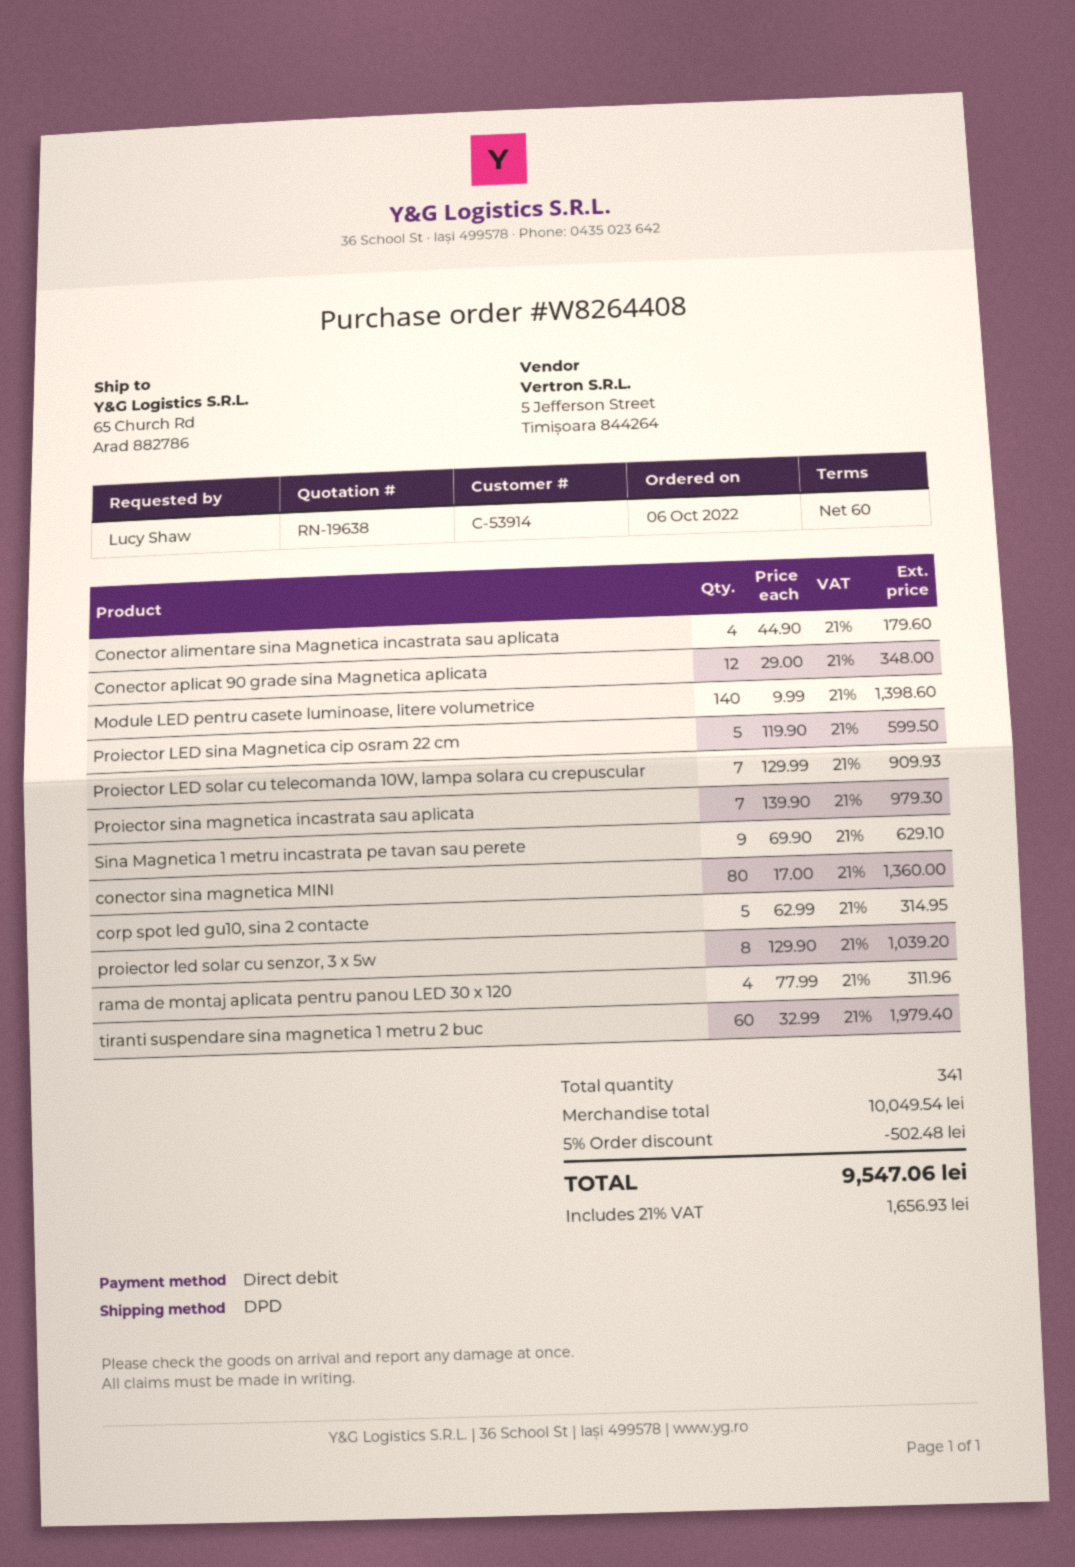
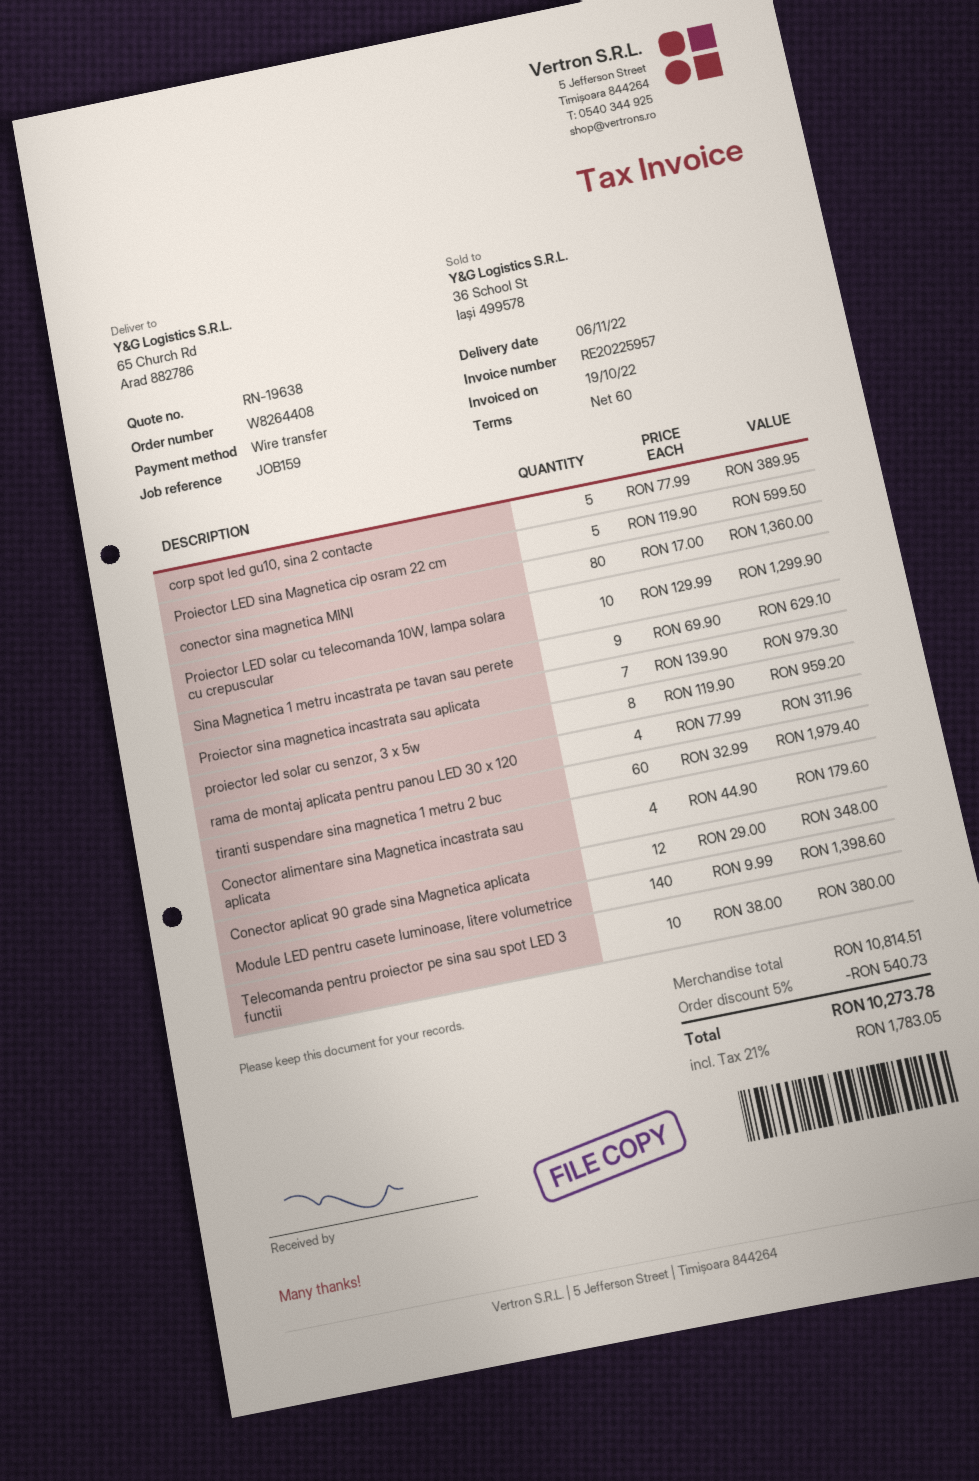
payment method: direct debit -> bank transfer
Proiector LED solar cu telecomanda 10W, lampa solara cu crepuscular: 7 x 129.99 = 909.93 -> 10 x 129.99 = 1299.90
corp spot led gu10, sina 2 contacte: 5 x 62.99 = 314.95 -> 5 x 77.99 = 389.95
proiector led solar cu senzor, 3 x 5w: 8 x 129.90 = 1039.20 -> 8 x 119.90 = 959.20
Telecomanda pentru proiector pe sina sau spot LED 3 functii: none -> 10 x 38.00 = 380.00
subtotal: 10049.54 -> 10814.51
discount: 5% = 502.48 -> 5% = 540.73
tax: 21% = 1656.93 -> 21% = 1783.05
total: 9547.06 -> 10273.78

